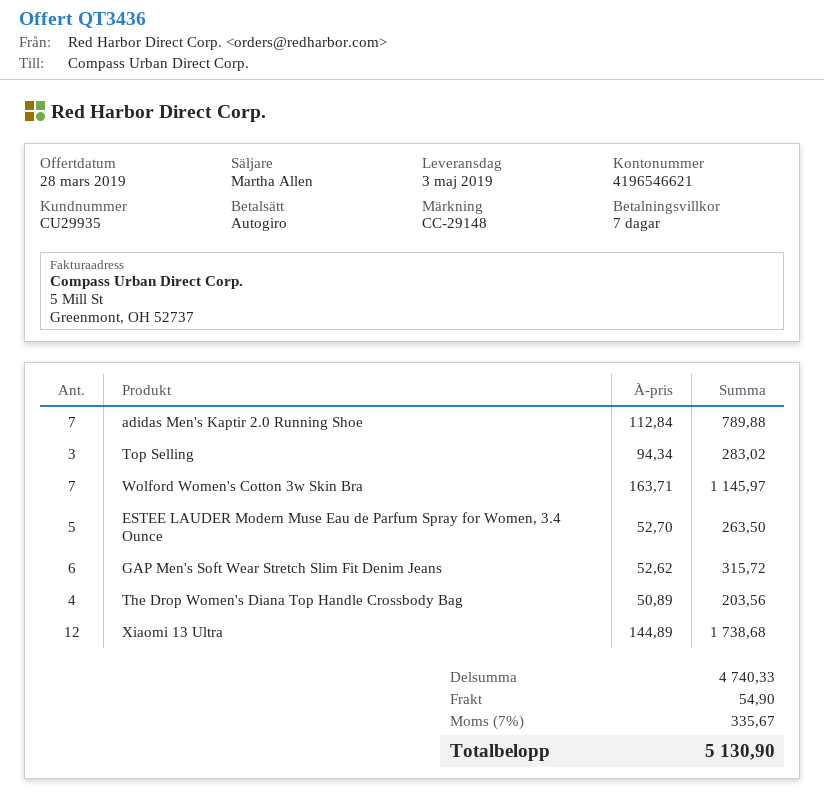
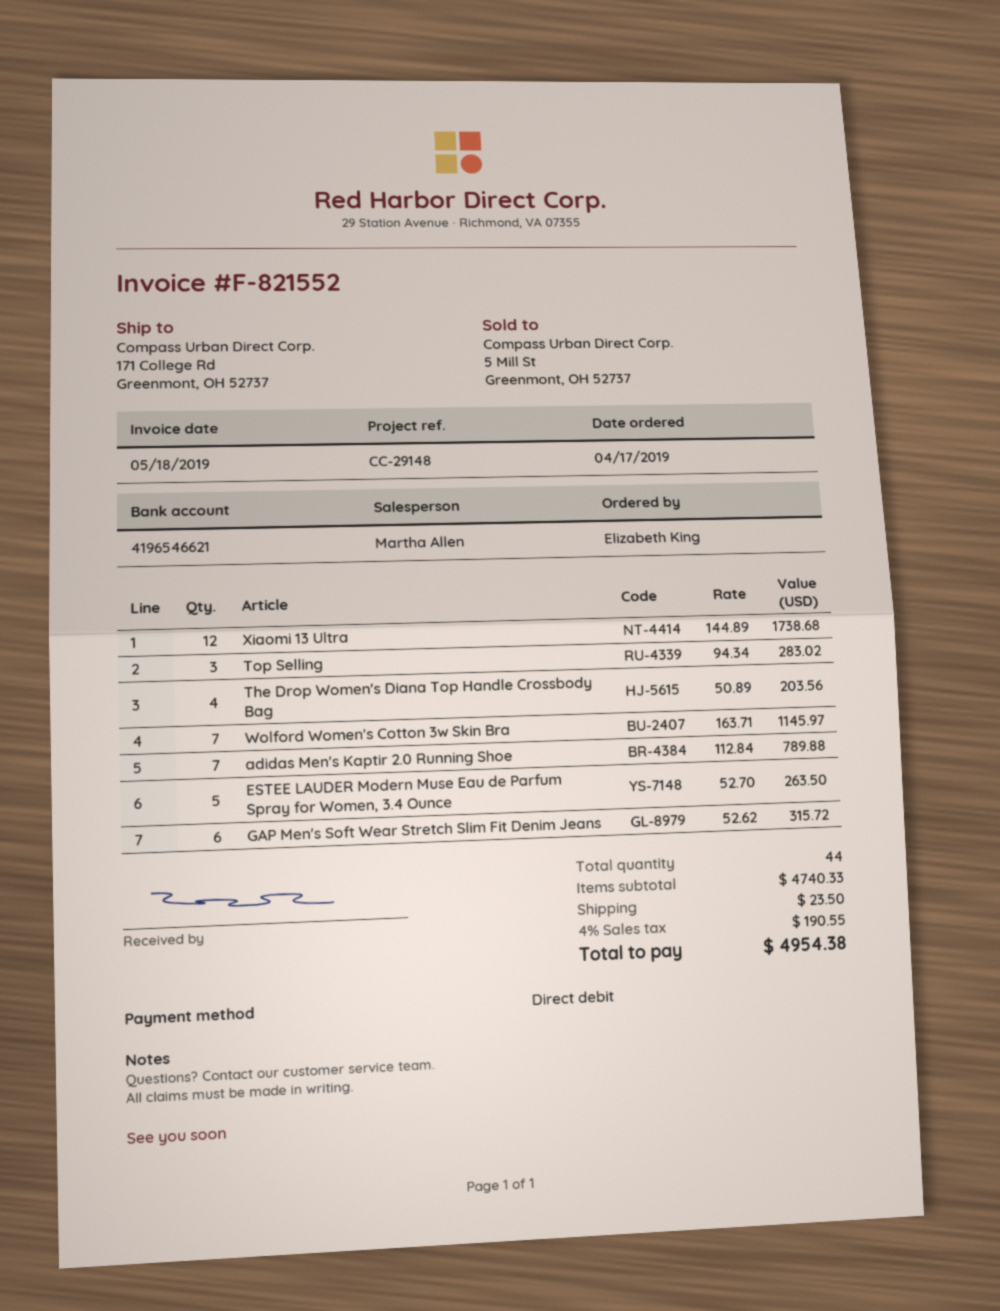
shipping: 54.90 -> 23.50
tax: 7% = 335.67 -> 4% = 190.55
total: 5130.90 -> 4954.38

